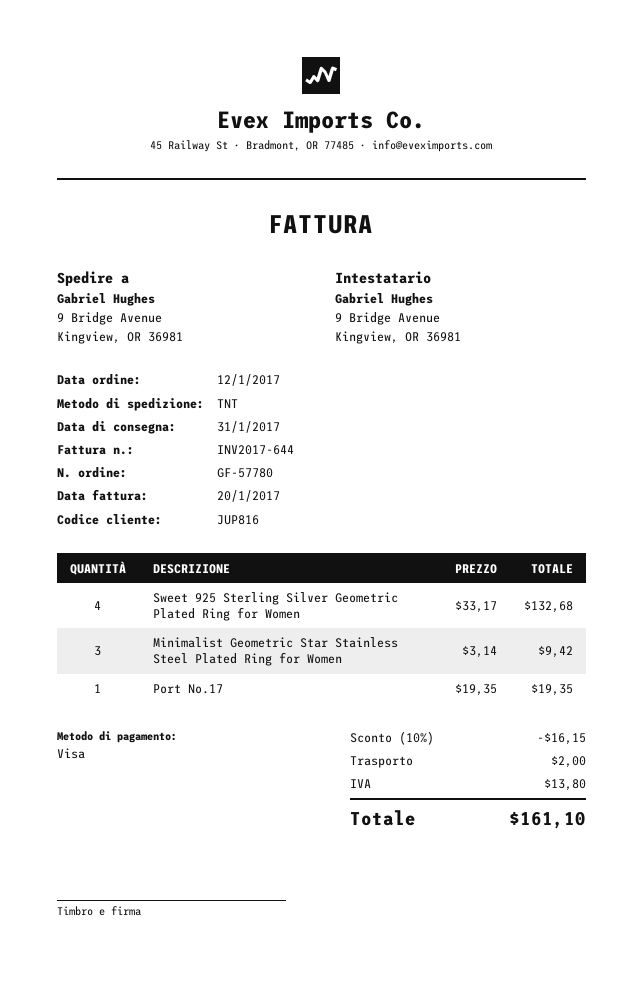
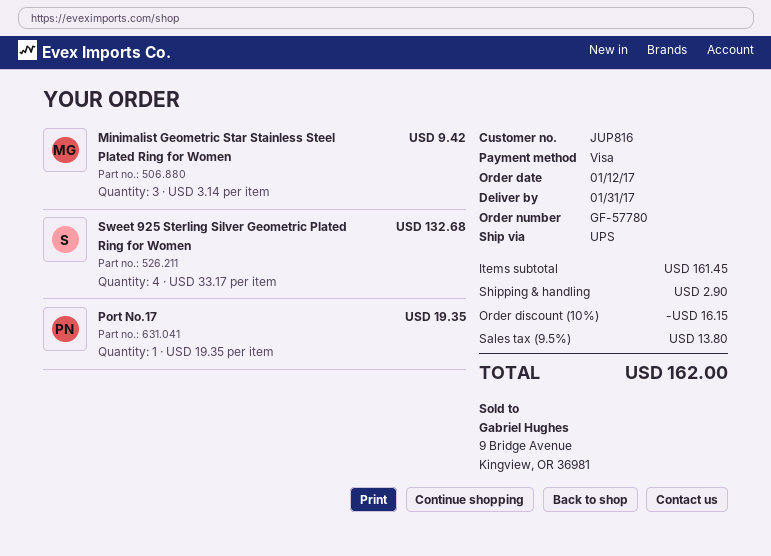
shipping method: TNT -> UPS
shipping: 2.00 -> 2.90
total: 161.10 -> 162.00

